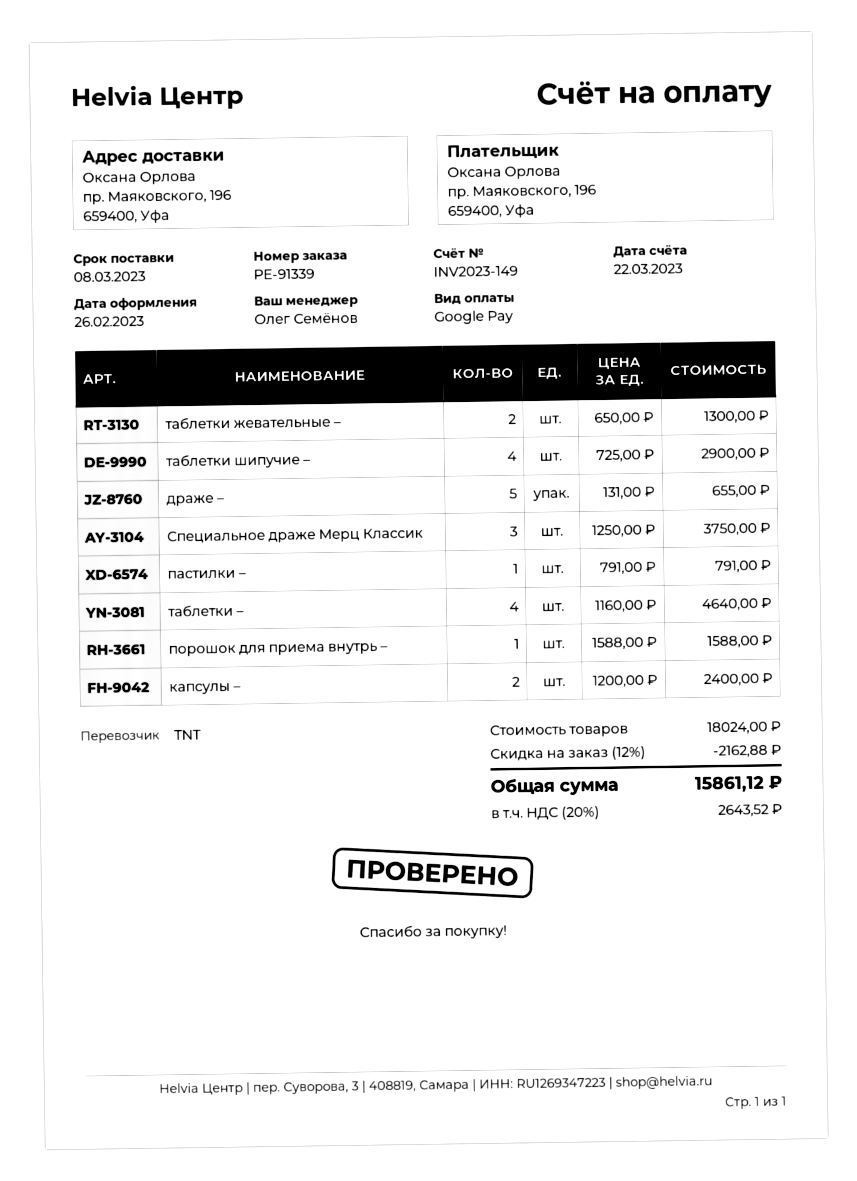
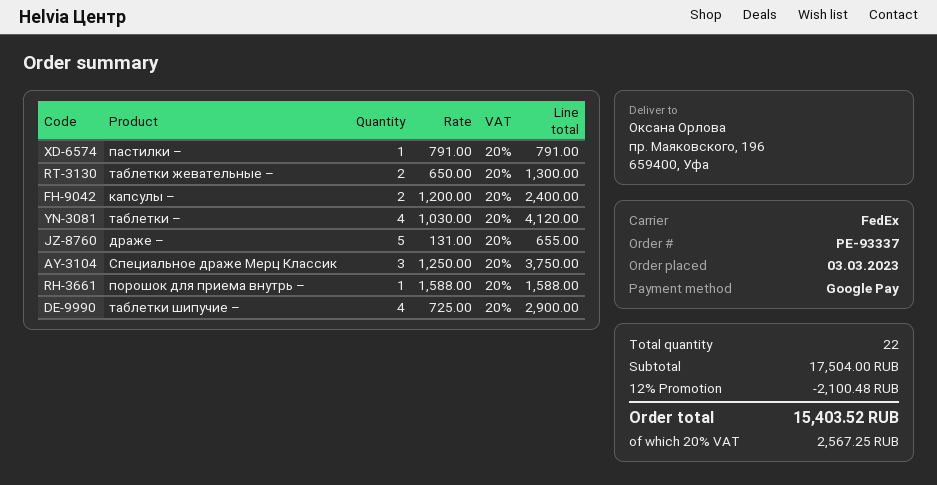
order number: PE-91339 -> PE-93337
order date: 2023-02-26 -> 2023-03-03
shipping method: TNT -> FedEx
таблетки –: 4 x 1160.00 = 4640.00 -> 4 x 1030.00 = 4120.00
subtotal: 18024.00 -> 17504.00
discount: 12% = 2162.88 -> 12% = 2100.48
tax: 20% = 2643.52 -> 20% = 2567.25
total: 15861.12 -> 15403.52

